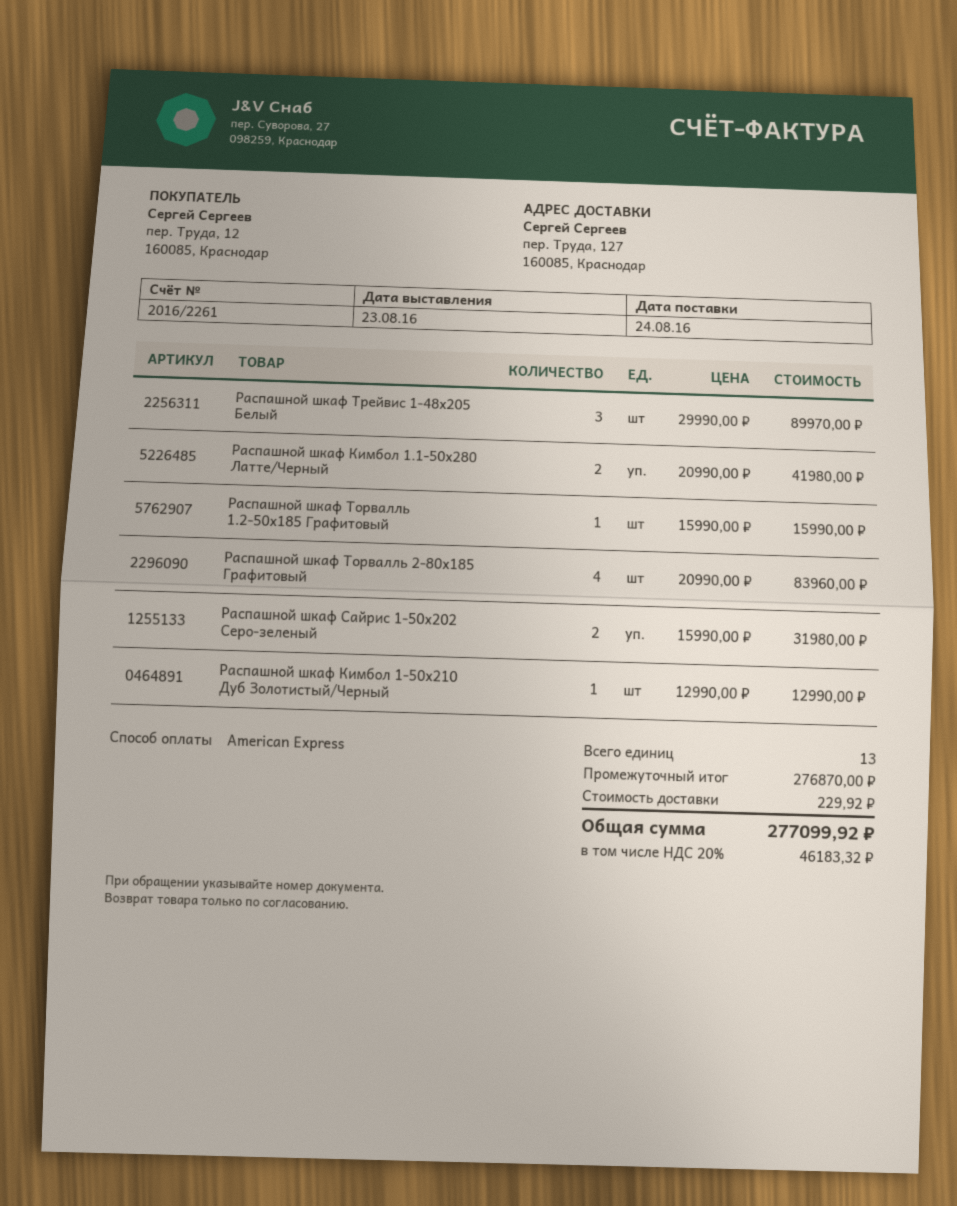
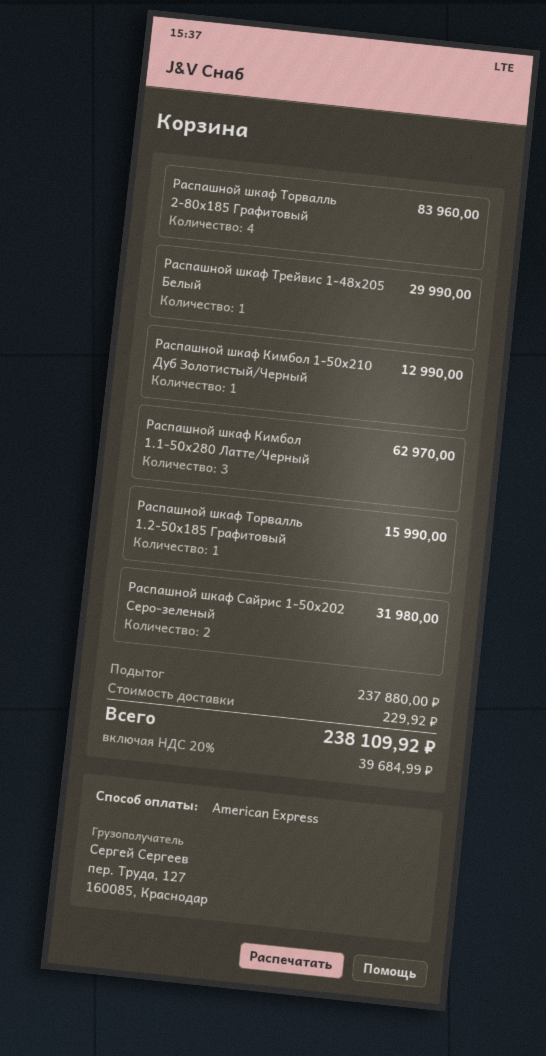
Распашной шкаф Трейвис 1-48x205 Белый: 3 for 89970.00 -> 1 for 29990.00
Распашной шкаф Кимбол 1.1-50x280 Латте/Черный: 2 for 41980.00 -> 3 for 62970.00
subtotal: 276870.00 -> 237880.00
tax: 20% = 46183.32 -> 20% = 39684.99
total: 277099.92 -> 238109.92

